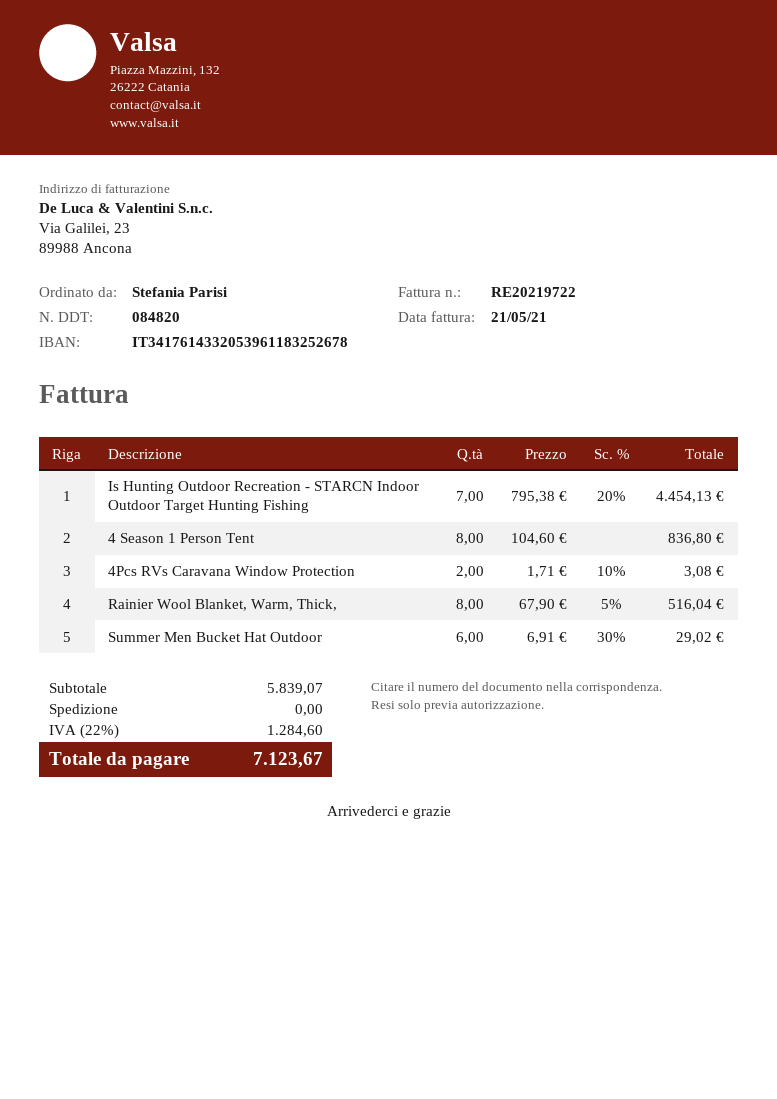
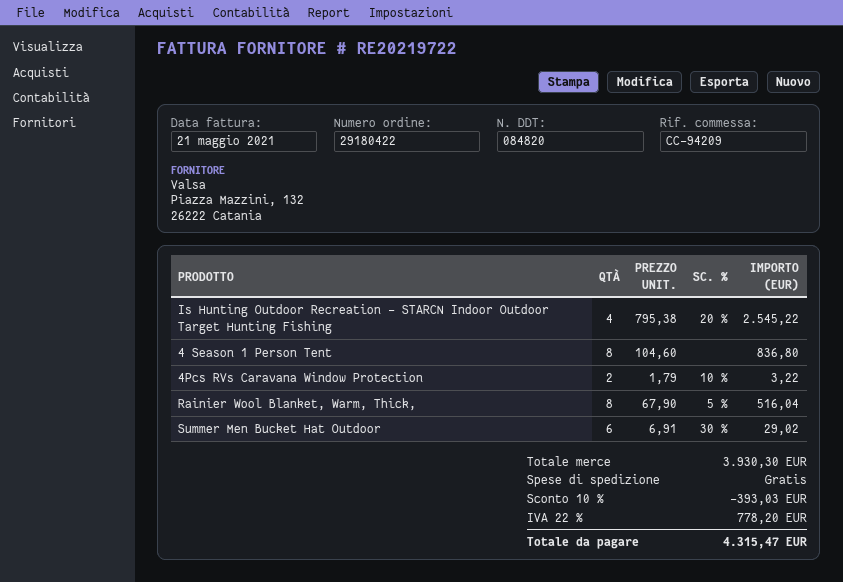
Is Hunting Outdoor Recreation - STARCN Indoor Outdoor Target Hunting Fishing: 7 x 795.38 - 20% = 4454.13 -> 4 x 795.38 - 20% = 2545.22
4Pcs RVs Caravana Window Protection: 2 x 1.71 - 10% = 3.08 -> 2 x 1.79 - 10% = 3.22
subtotal: 5839.07 -> 3930.30
discount: none -> 10% = 393.03
tax: 22% = 1284.60 -> 22% = 778.20
total: 7123.67 -> 4315.47

